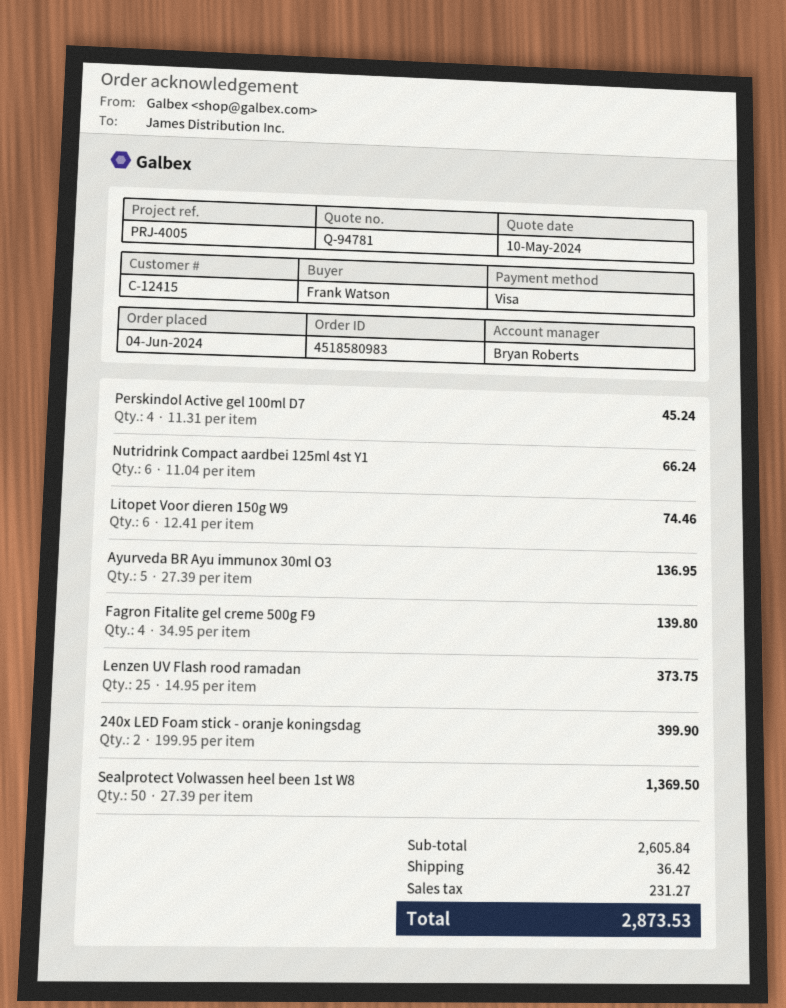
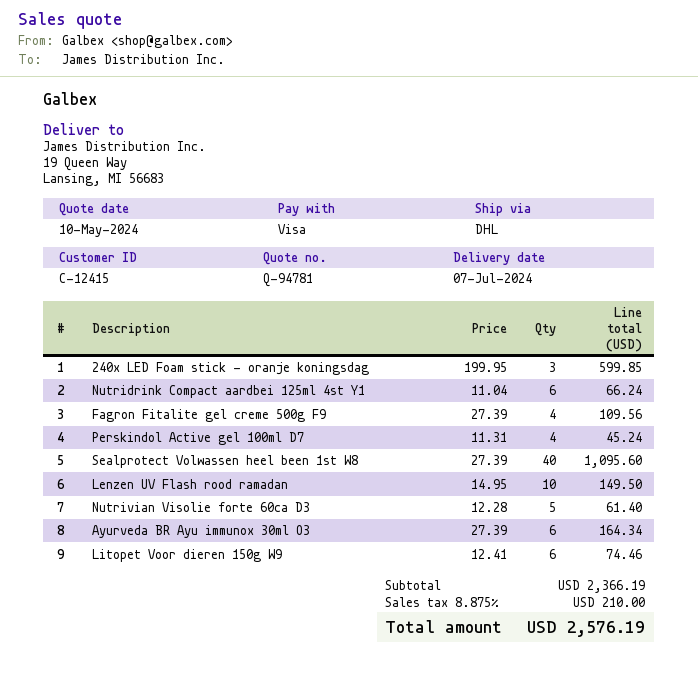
Ayurveda BR Ayu immunox 30ml O3: 5 x 27.39 = 136.95 -> 6 x 27.39 = 164.34
Fagron Fitalite gel creme 500g F9: 4 x 34.95 = 139.80 -> 4 x 27.39 = 109.56
Lenzen UV Flash rood ramadan: 25 x 14.95 = 373.75 -> 10 x 14.95 = 149.50
240x LED Foam stick - oranje koningsdag: 2 x 199.95 = 399.90 -> 3 x 199.95 = 599.85
Sealprotect Volwassen heel been 1st W8: 50 x 27.39 = 1369.50 -> 40 x 27.39 = 1095.60
Nutrivian Visolie forte 60ca D3: none -> 5 x 12.28 = 61.40
subtotal: 2605.84 -> 2366.19
shipping: 36.42 -> none
tax: 231.27 -> 210.00
total: 2873.53 -> 2576.19

